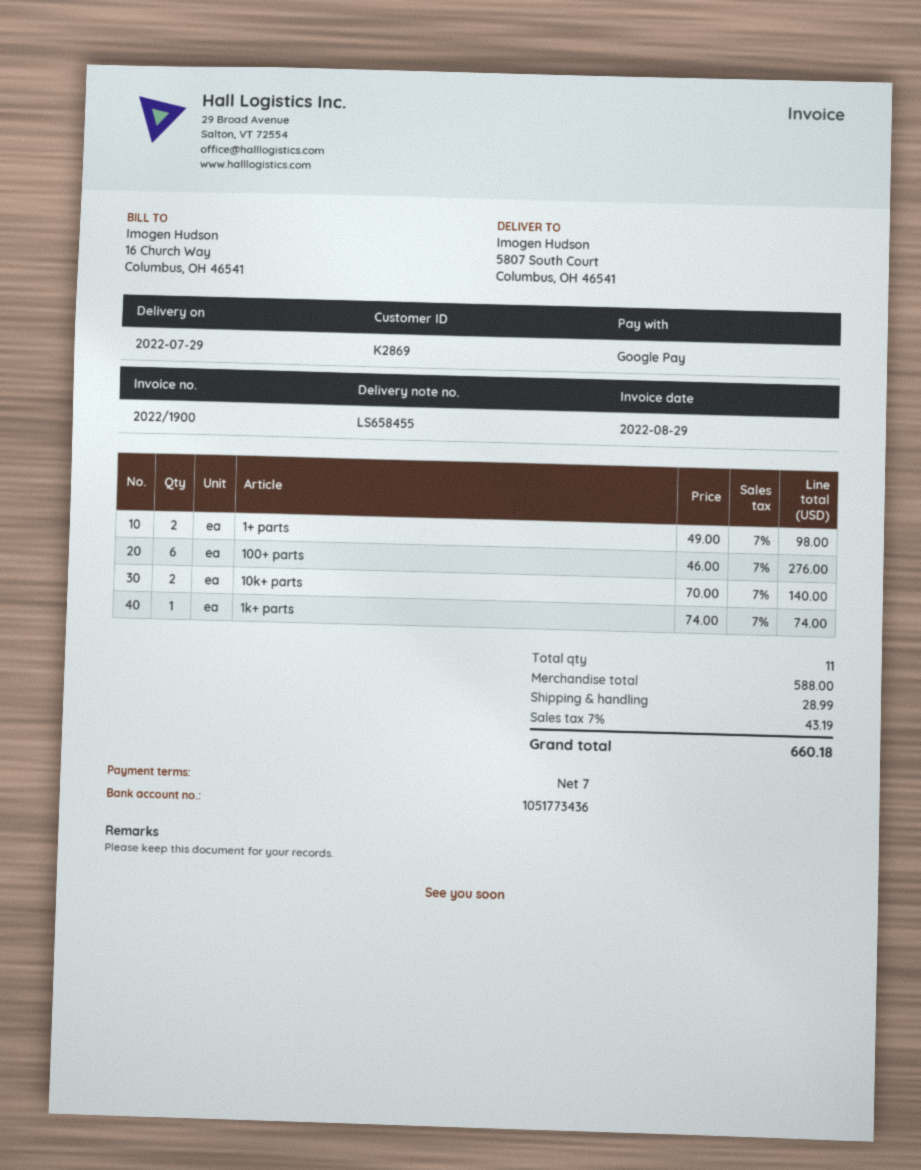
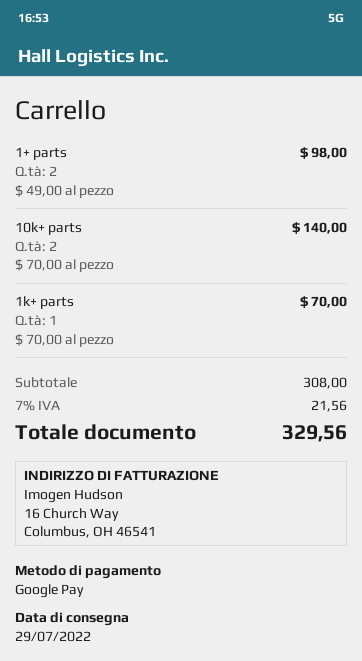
100+ parts: 6 x 46.00 = 276.00 -> none
1k+ parts: 1 x 74.00 = 74.00 -> 1 x 70.00 = 70.00
subtotal: 588.00 -> 308.00
shipping: 28.99 -> none
tax: 7% = 43.19 -> 7% = 21.56
total: 660.18 -> 329.56

